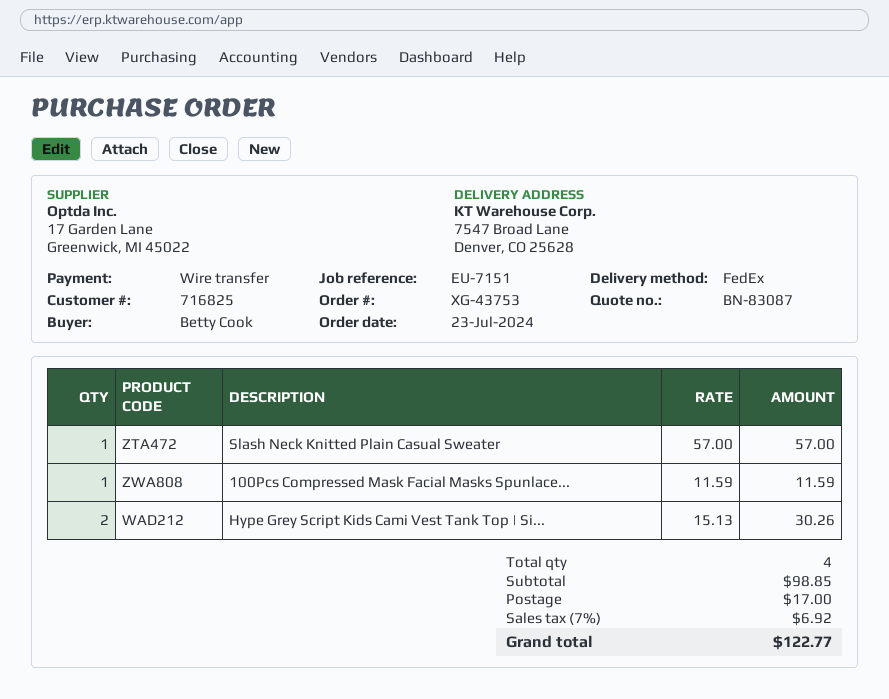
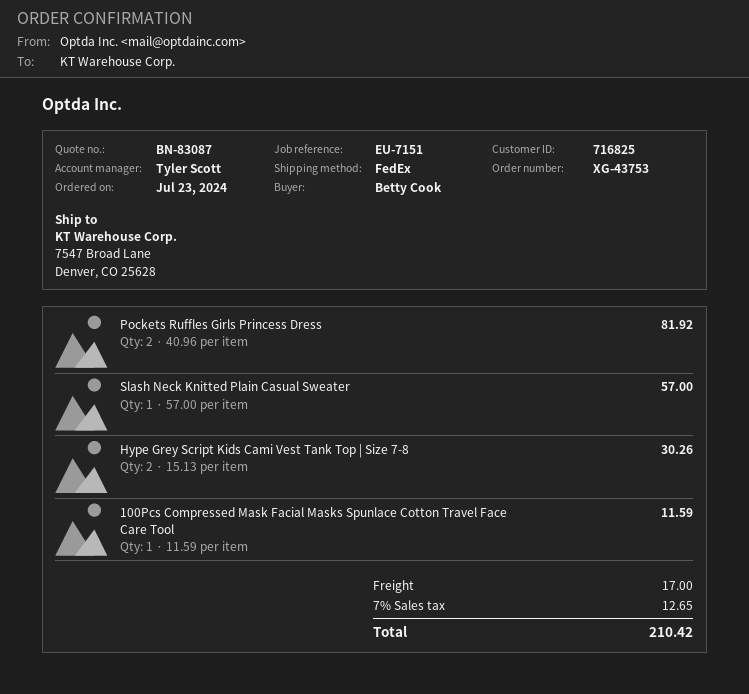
Pockets Ruffles Girls Princess Dress: none -> 2 x 40.96 = 81.92
tax: 7% = 6.92 -> 7% = 12.65
total: 122.77 -> 210.42

